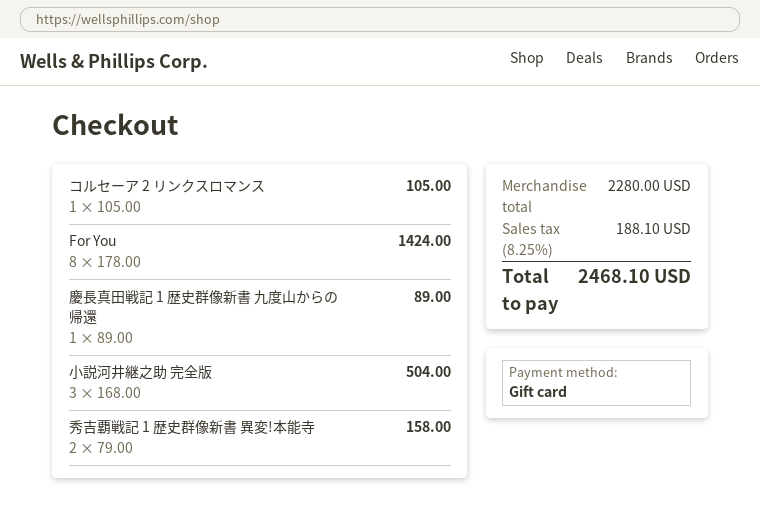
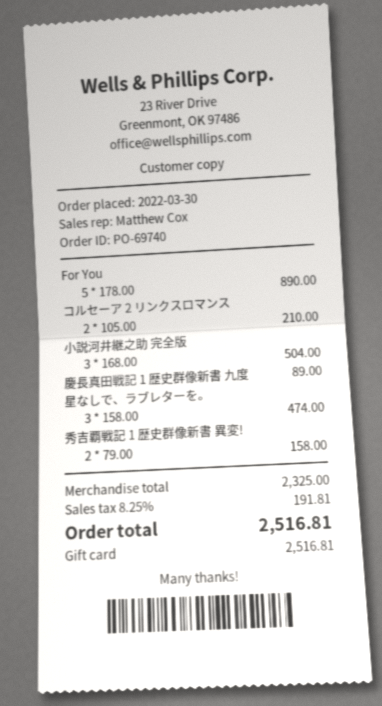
コルセーア 2 リンクスロマンス: 1 x 105.00 = 105.00 -> 2 x 105.00 = 210.00
For You: 8 x 178.00 = 1424.00 -> 5 x 178.00 = 890.00
星なしで、ラブレターを。: none -> 3 x 158.00 = 474.00
subtotal: 2280.00 -> 2325.00
tax: 8.25% = 188.10 -> 8.25% = 191.81
total: 2468.10 -> 2516.81

